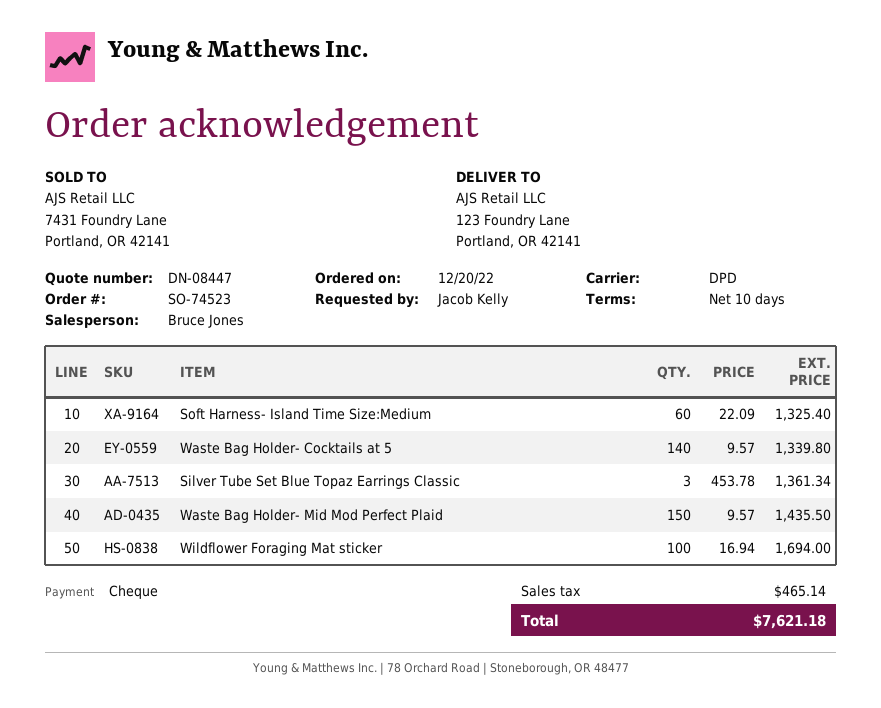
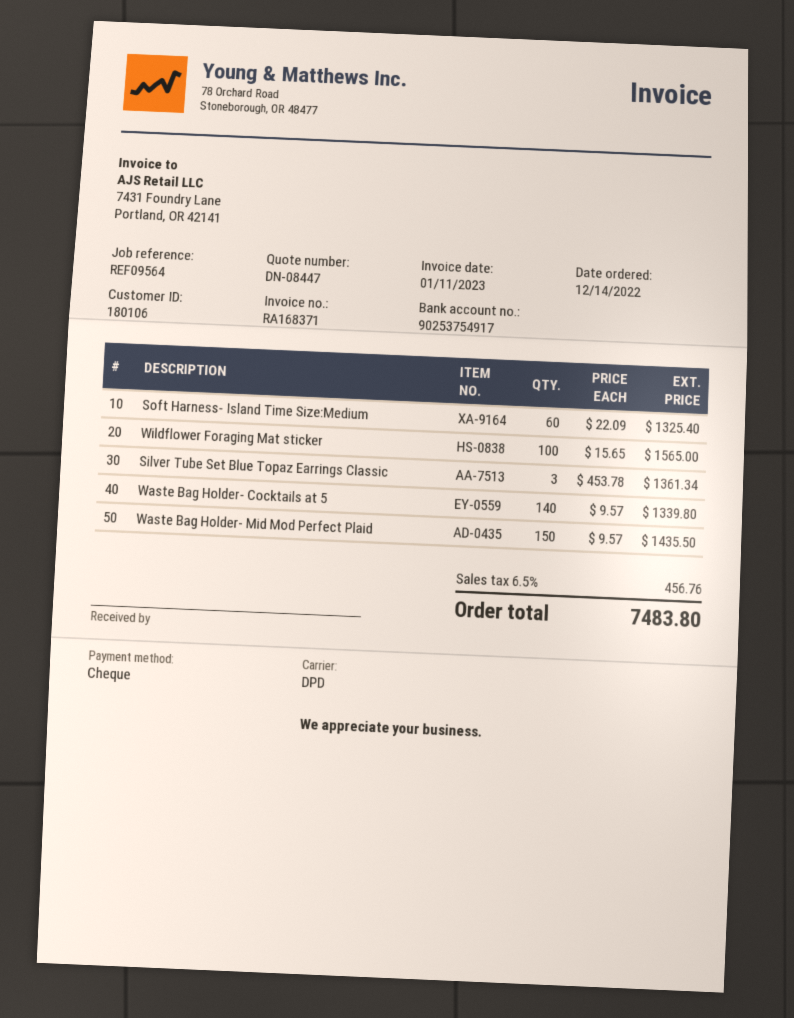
order date: 2022-12-20 -> 2022-12-14
Wildflower Foraging Mat sticker: 100 x 16.94 = 1694.00 -> 100 x 15.65 = 1565.00
tax: 465.14 -> 456.76
total: 7621.18 -> 7483.80

